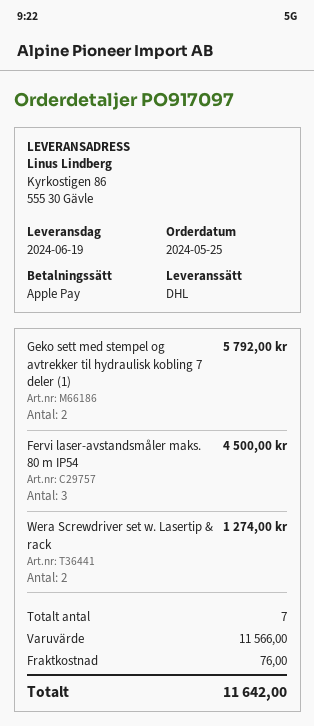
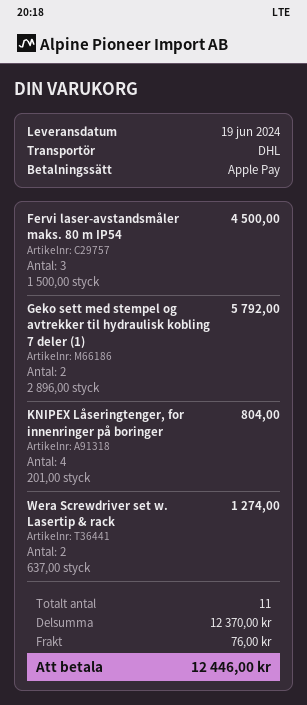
KNIPEX Låseringtenger, for innenringer på boringer: none -> 4 for 804.00
total quantity: 7 -> 11
subtotal: 11566.00 -> 12370.00
total: 11642.00 -> 12446.00

